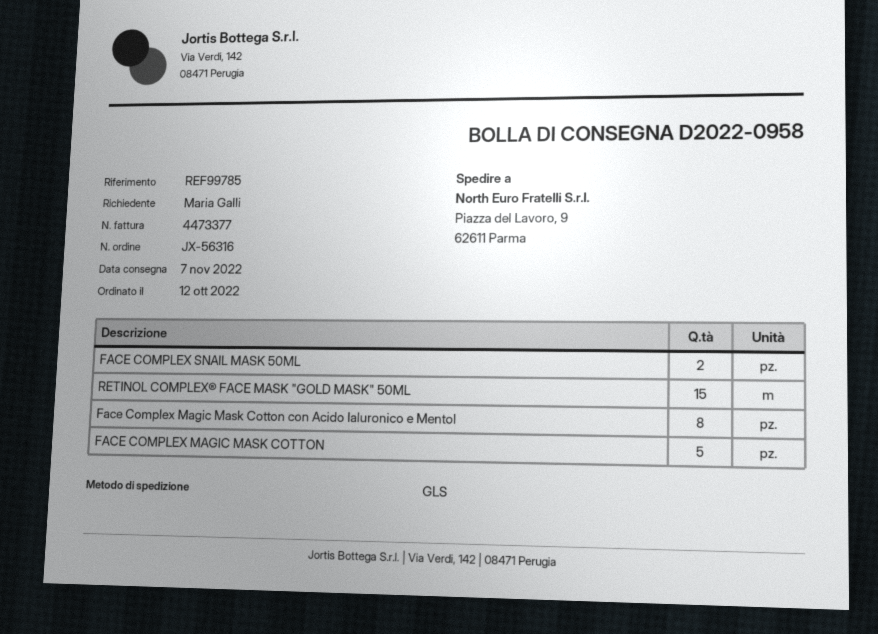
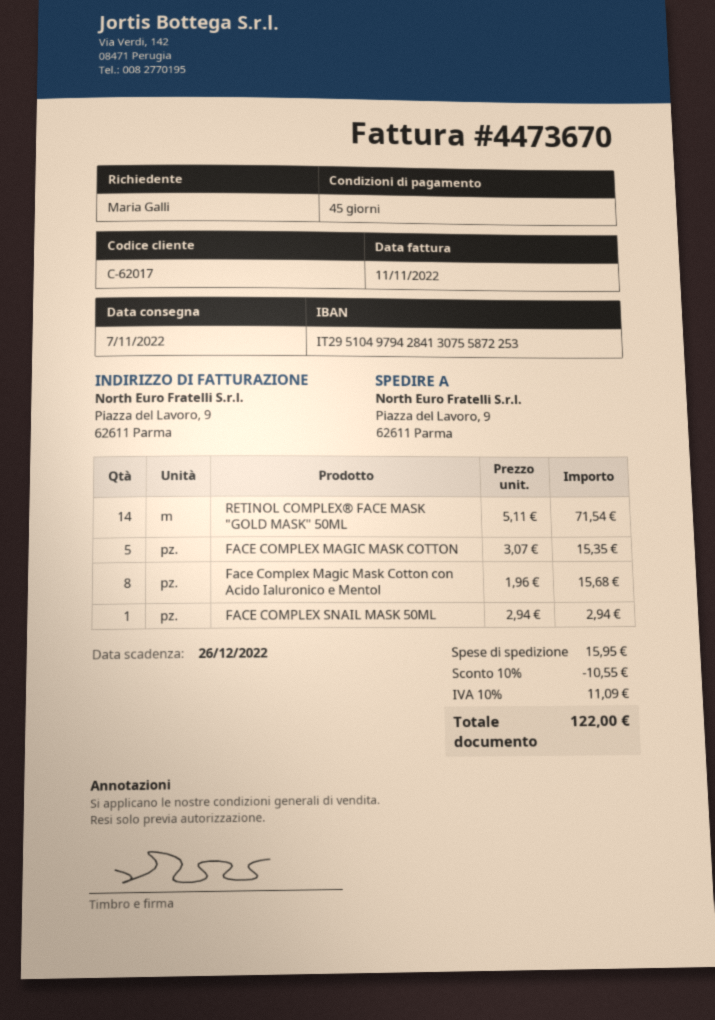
invoice number: 4473377 -> 4473670
FACE COMPLEX SNAIL MASK 50ML: 2 -> 1
RETINOL COMPLEX® FACE MASK "GOLD MASK" 50ML: 15 -> 14

